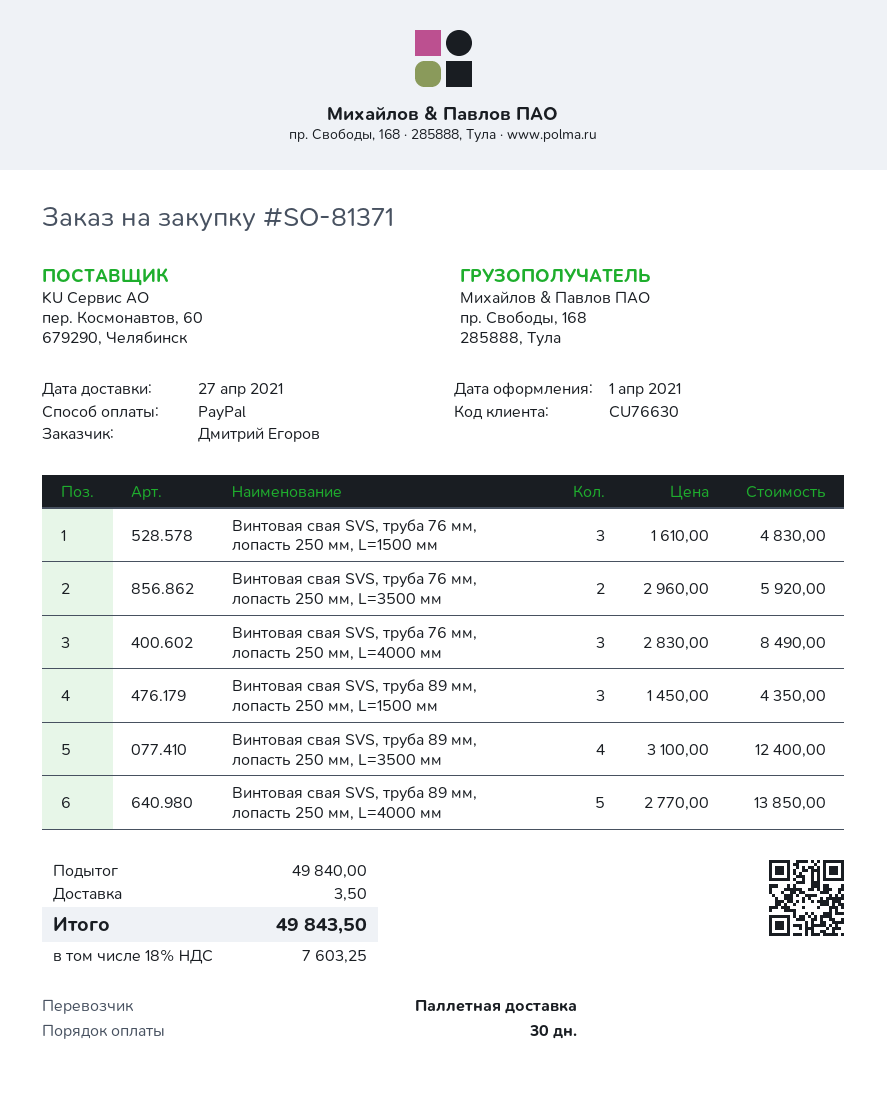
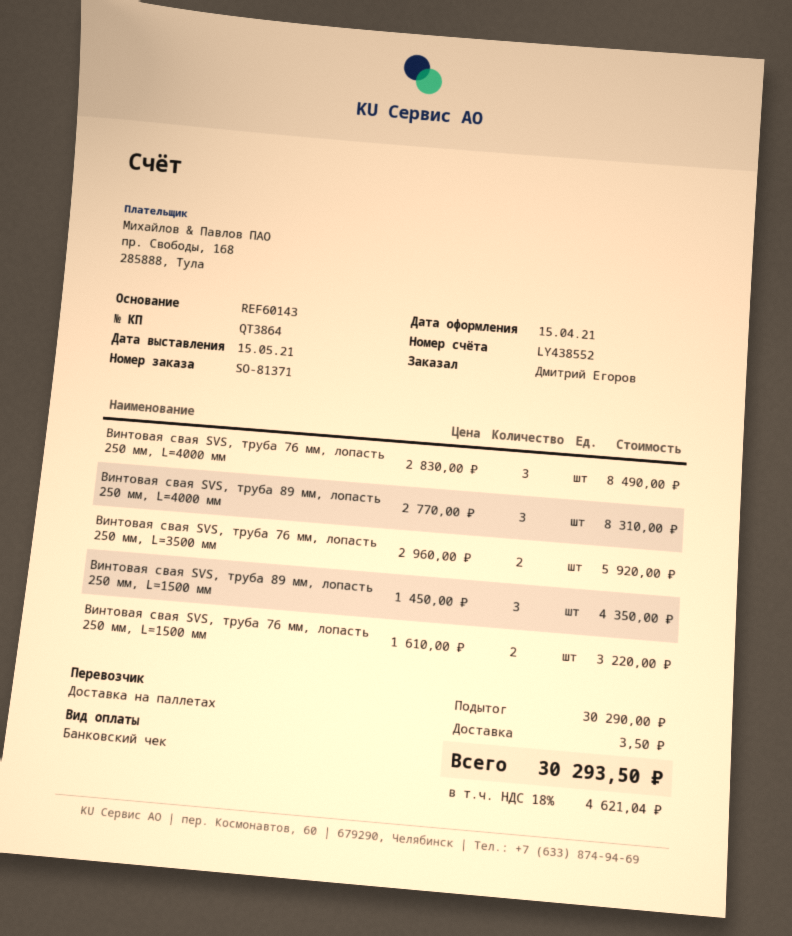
order date: 2021-04-01 -> 2021-04-15
payment method: PayPal -> cheque
Винтовая свая SVS, труба 76 мм, лопасть 250 мм, L=1500 мм: 3 x 1610.00 = 4830.00 -> 2 x 1610.00 = 3220.00
Винтовая свая SVS, труба 89 мм, лопасть 250 мм, L=3500 мм: 4 x 3100.00 = 12400.00 -> none
Винтовая свая SVS, труба 89 мм, лопасть 250 мм, L=4000 мм: 5 x 2770.00 = 13850.00 -> 3 x 2770.00 = 8310.00
subtotal: 49840.00 -> 30290.00
tax: 18% = 7603.25 -> 18% = 4621.04
total: 49843.50 -> 30293.50

